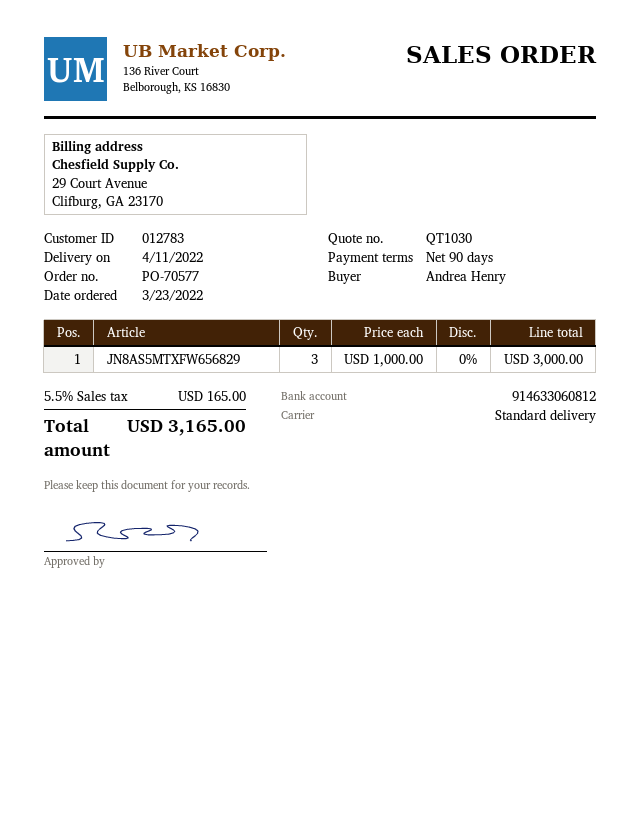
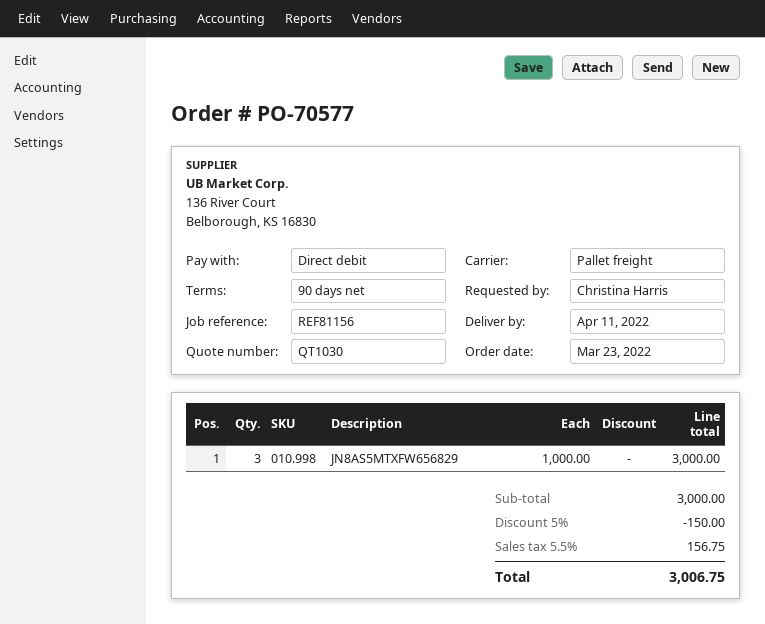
ordered by: Andrea Henry -> Christina Harris
shipping method: standard -> pallet freight
discount: none -> 5% = 150.00
tax: 5.5% = 165.00 -> 5.5% = 156.75
total: 3165.00 -> 3006.75

